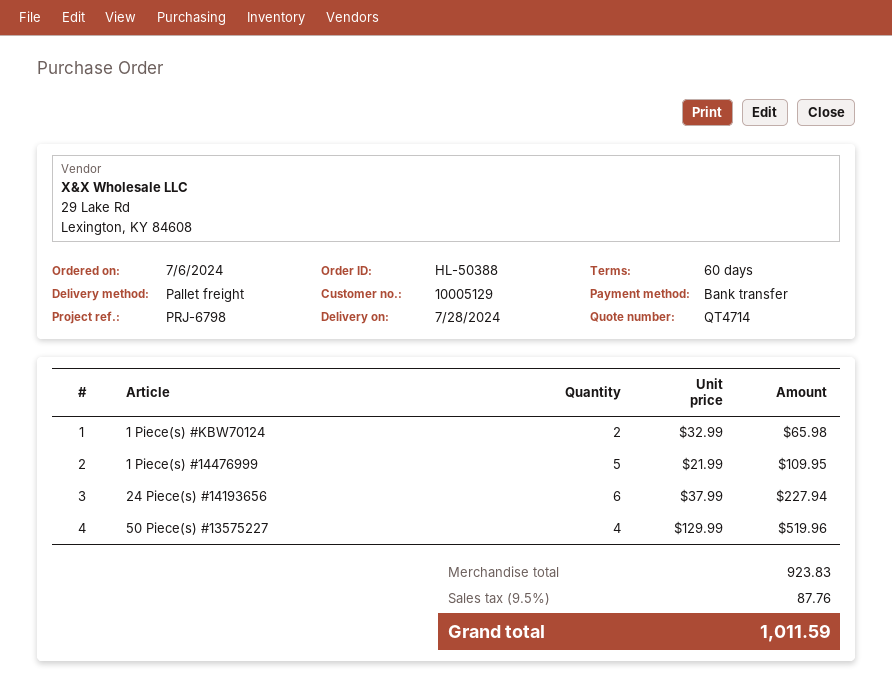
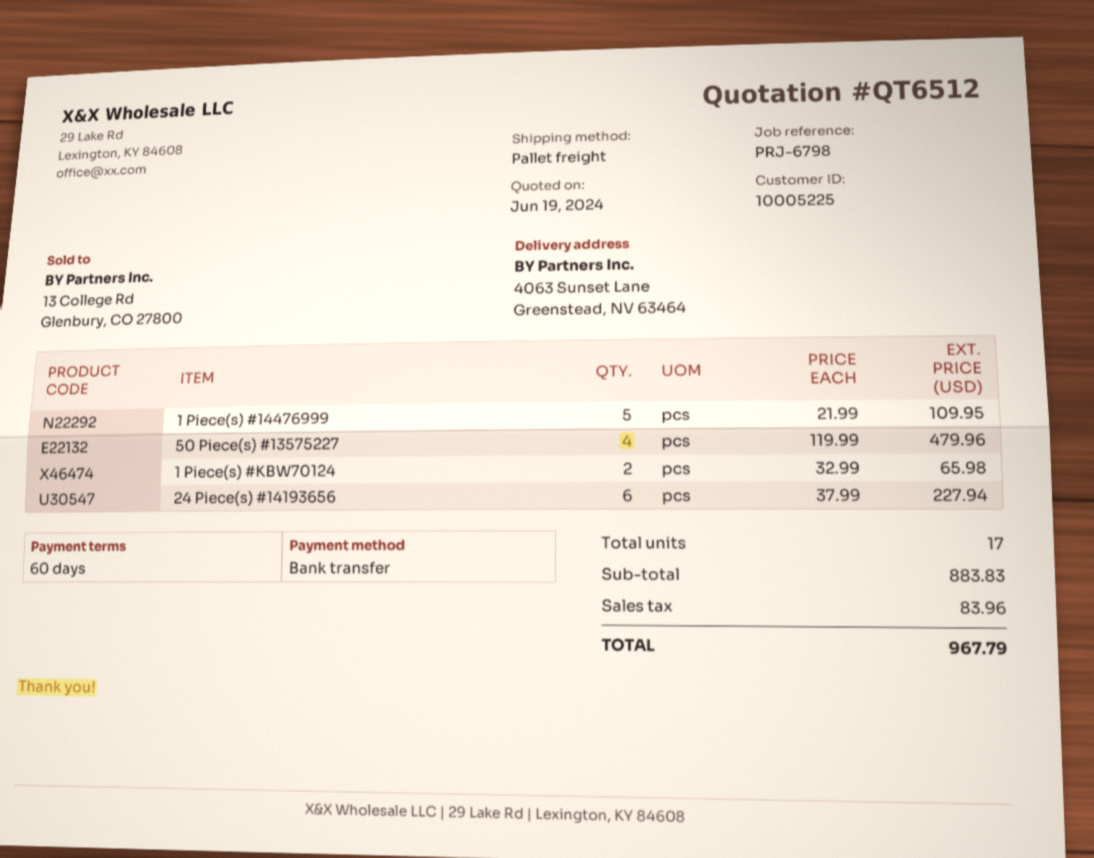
quote number: QT4714 -> QT6512
customer number: 10005129 -> 10005225
50 Piece(s) #13575227: 4 x 129.99 = 519.96 -> 4 x 119.99 = 479.96
subtotal: 923.83 -> 883.83
tax: 87.76 -> 83.96
total: 1011.59 -> 967.79

